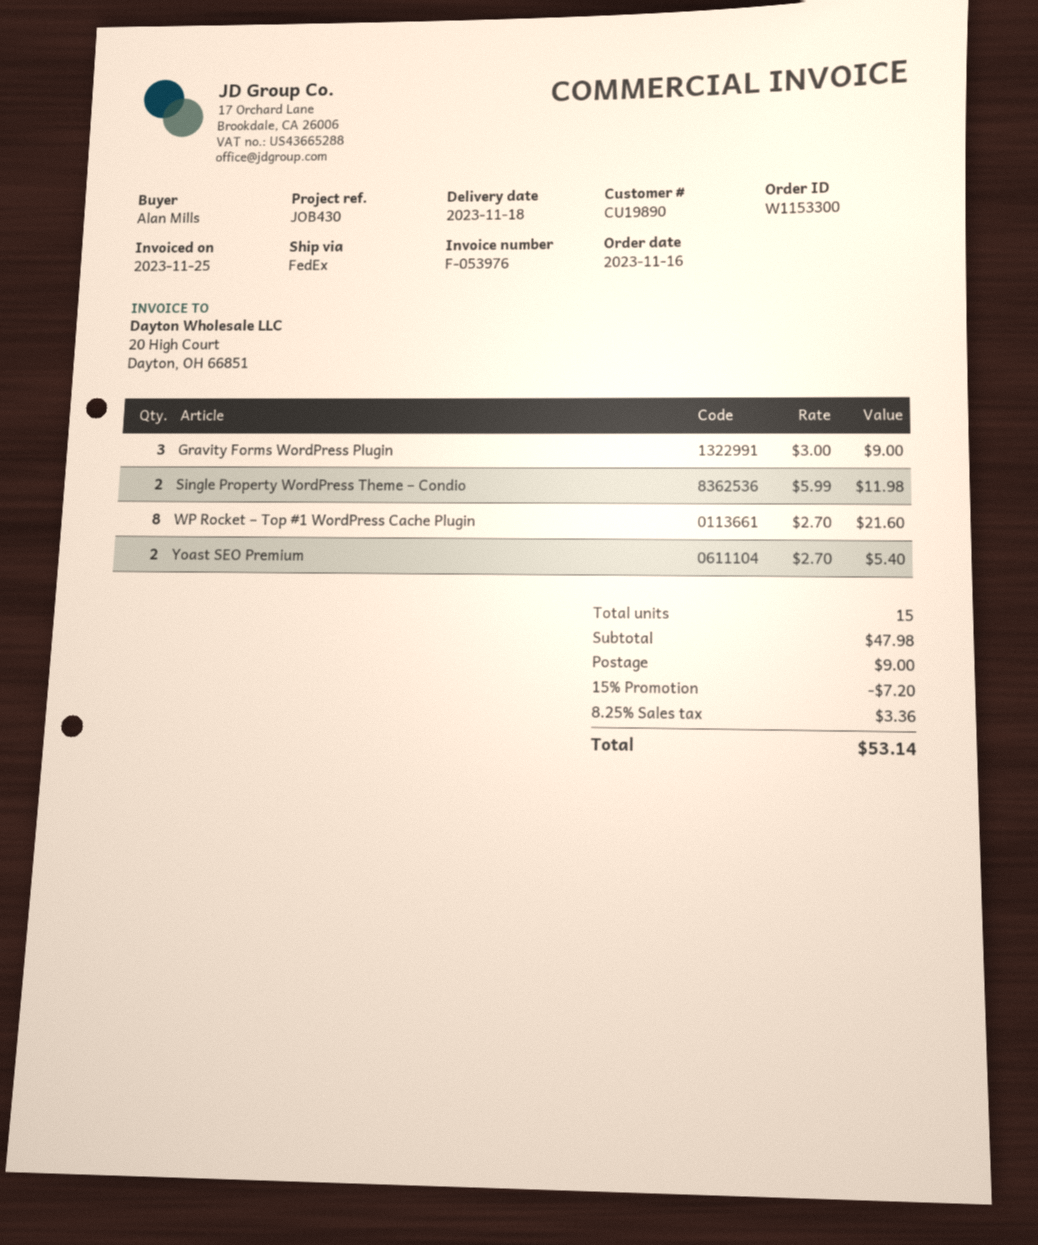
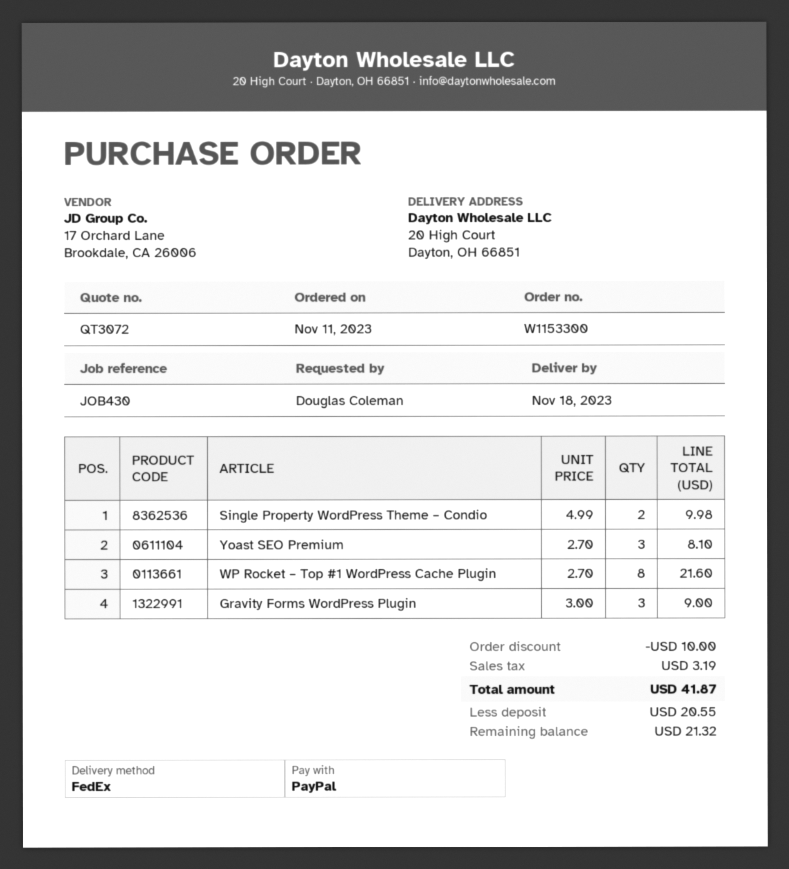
order date: 2023-11-16 -> 2023-11-11
ordered by: Alan Mills -> Douglas Coleman
Single Property WordPress Theme – Condio: 2 x 5.99 = 11.98 -> 2 x 4.99 = 9.98
Yoast SEO Premium: 2 x 2.70 = 5.40 -> 3 x 2.70 = 8.10
discount: 7.20 -> 10.00
shipping: 9.00 -> none
tax: 3.36 -> 3.19
total: 53.14 -> 41.87

